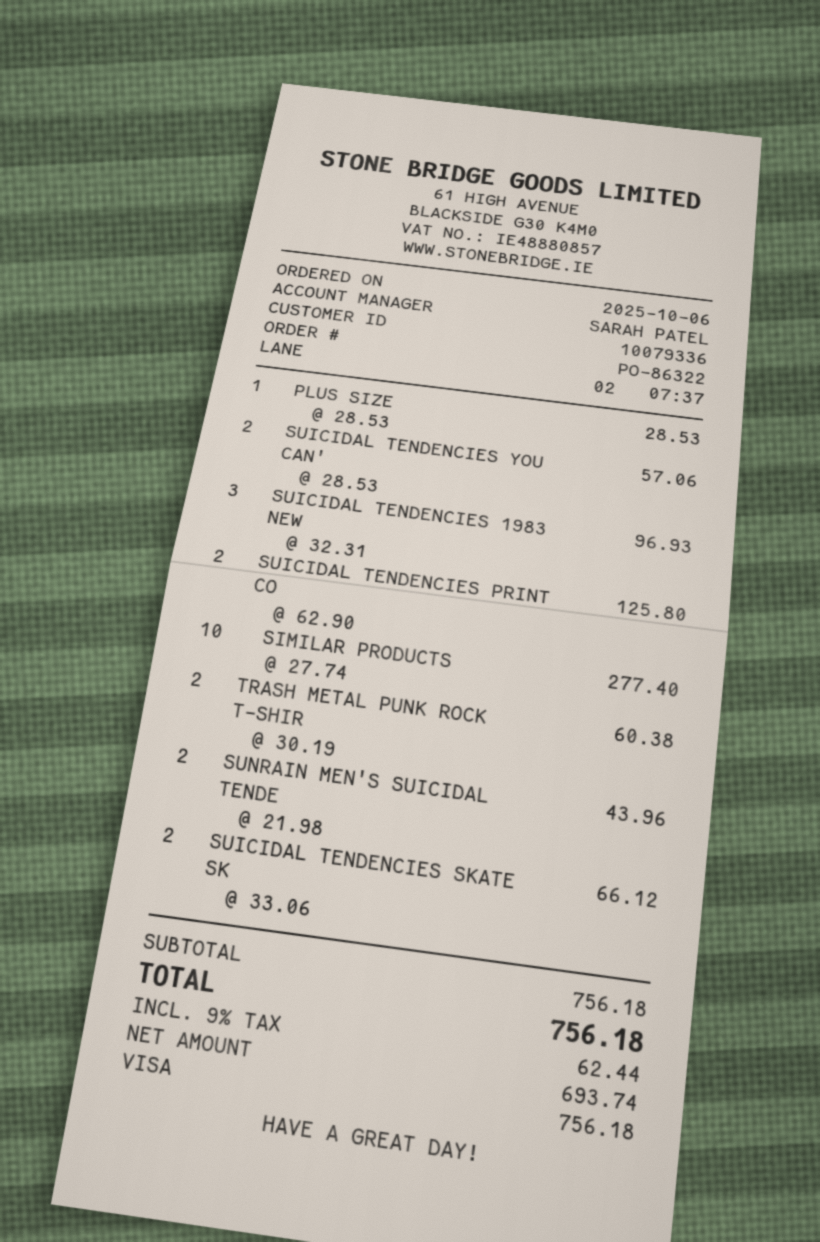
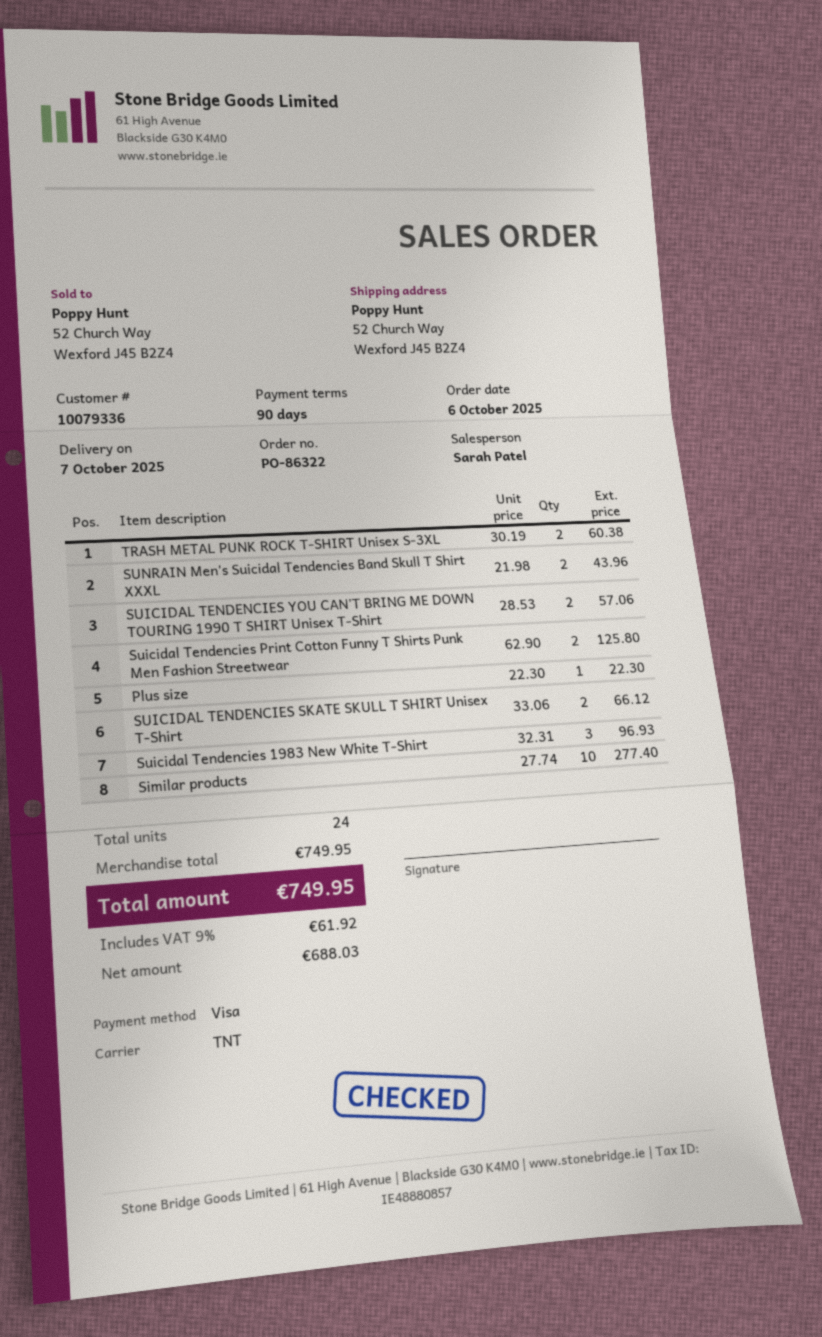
PLUS SIZE: 1 x 28.53 = 28.53 -> 1 x 22.30 = 22.30
subtotal: 756.18 -> 749.95
net: 693.74 -> 688.03
tax: 9% = 62.44 -> 9% = 61.92
total: 756.18 -> 749.95

